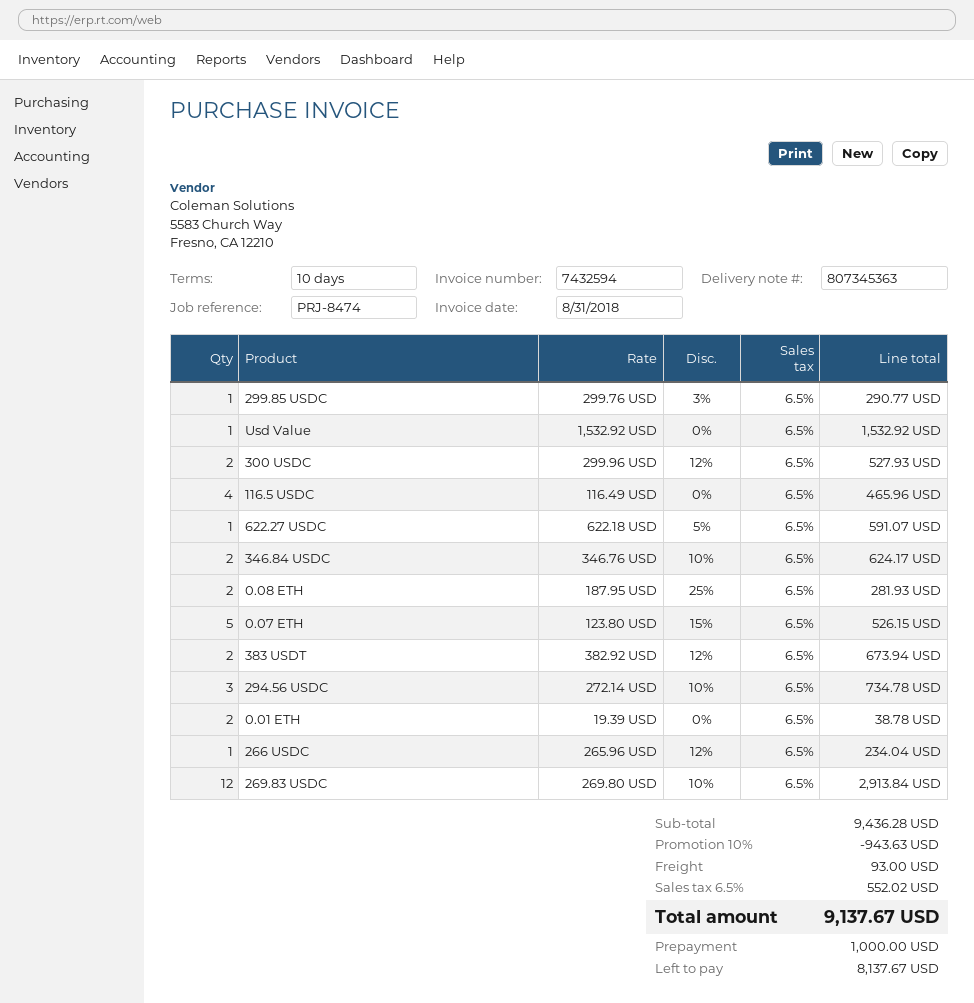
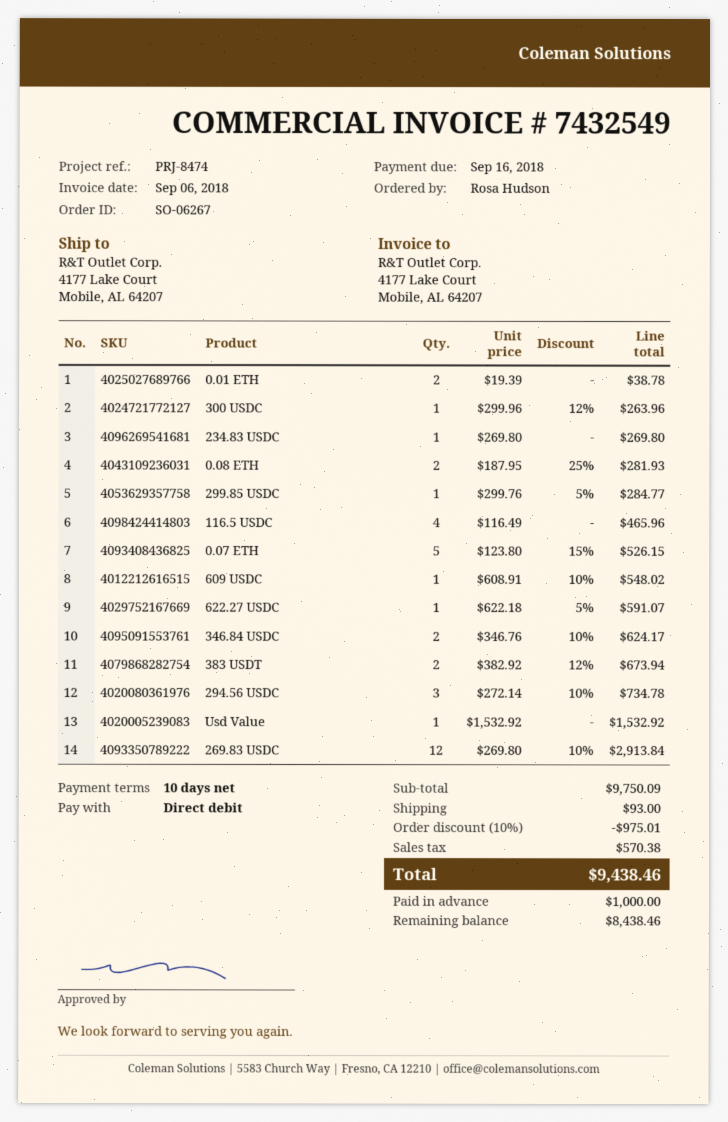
invoice number: 7432594 -> 7432549
invoice date: 2018-08-31 -> 2018-09-06
299.85 USDC: 1 x 299.76 - 3% = 290.77 -> 1 x 299.76 - 5% = 284.77
300 USDC: 2 x 299.96 - 12% = 527.93 -> 1 x 299.96 - 12% = 263.96
266 USDC: 1 x 265.96 - 12% = 234.04 -> none
234.83 USDC: none -> 1 x 269.80 = 269.80
609 USDC: none -> 1 x 608.91 - 10% = 548.02
subtotal: 9436.28 -> 9750.09
discount: 10% = 943.63 -> 10% = 975.01
tax: 552.02 -> 570.38
total: 9137.67 -> 9438.46
balance: 8137.67 -> 8438.46

